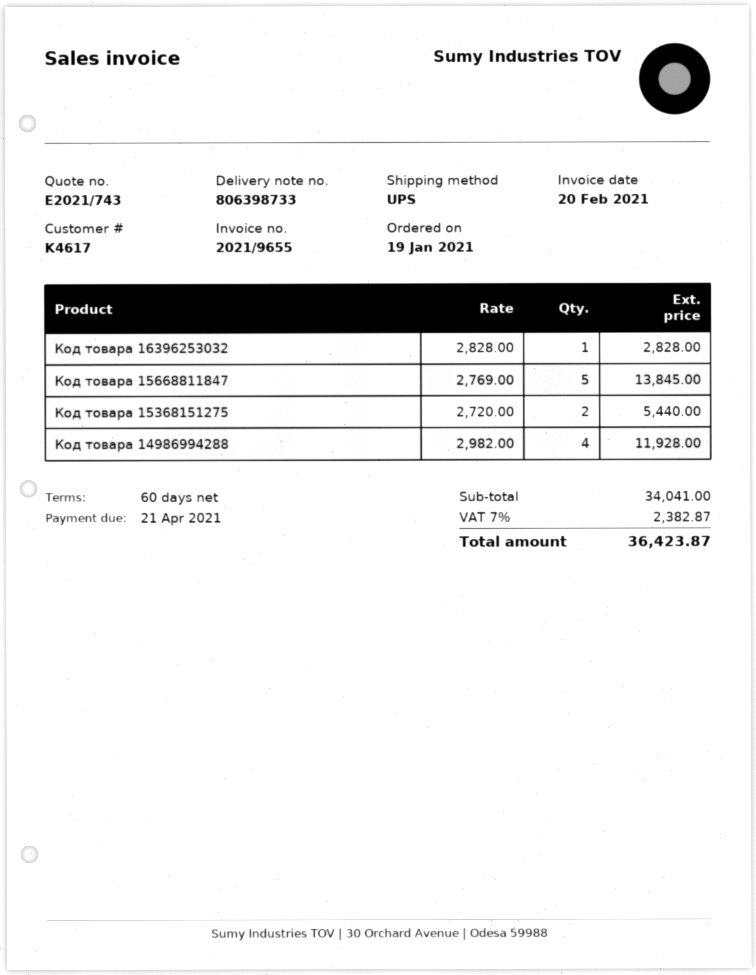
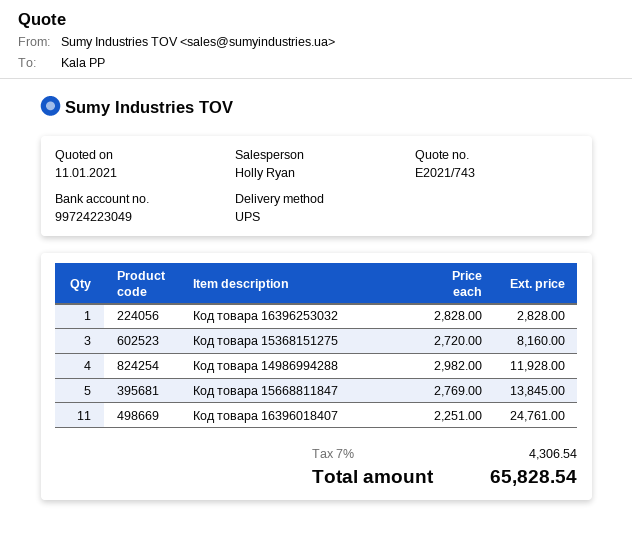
Код товара 15368151275: 2 x 2720.00 = 5440.00 -> 3 x 2720.00 = 8160.00
Код товара 16396018407: none -> 11 x 2251.00 = 24761.00
tax: 7% = 2382.87 -> 7% = 4306.54
total: 36423.87 -> 65828.54

